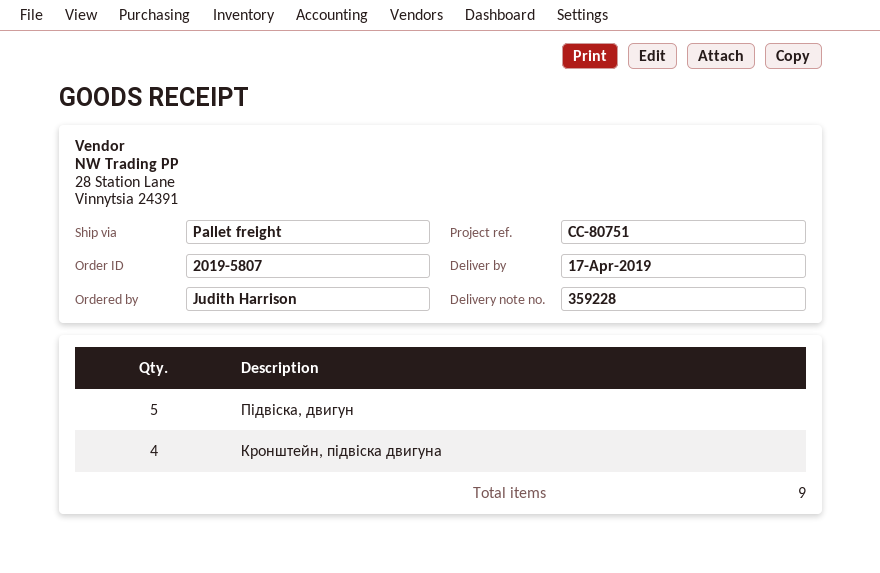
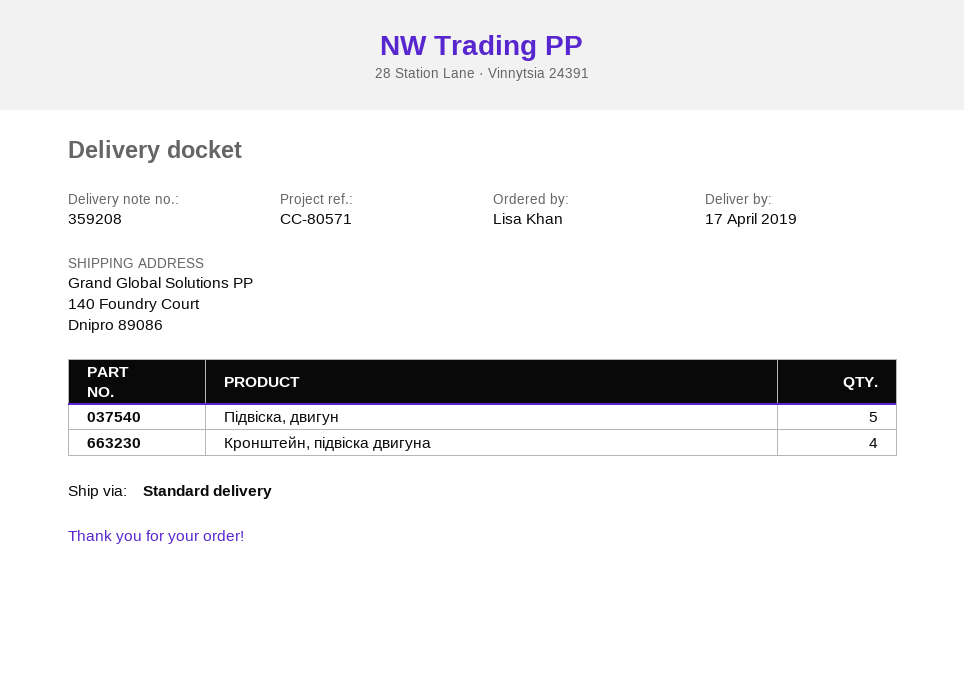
delivery note number: 359228 -> 359208
reference: CC-80751 -> CC-80571
ordered by: Judith Harrison -> Lisa Khan
shipping method: pallet freight -> standard

